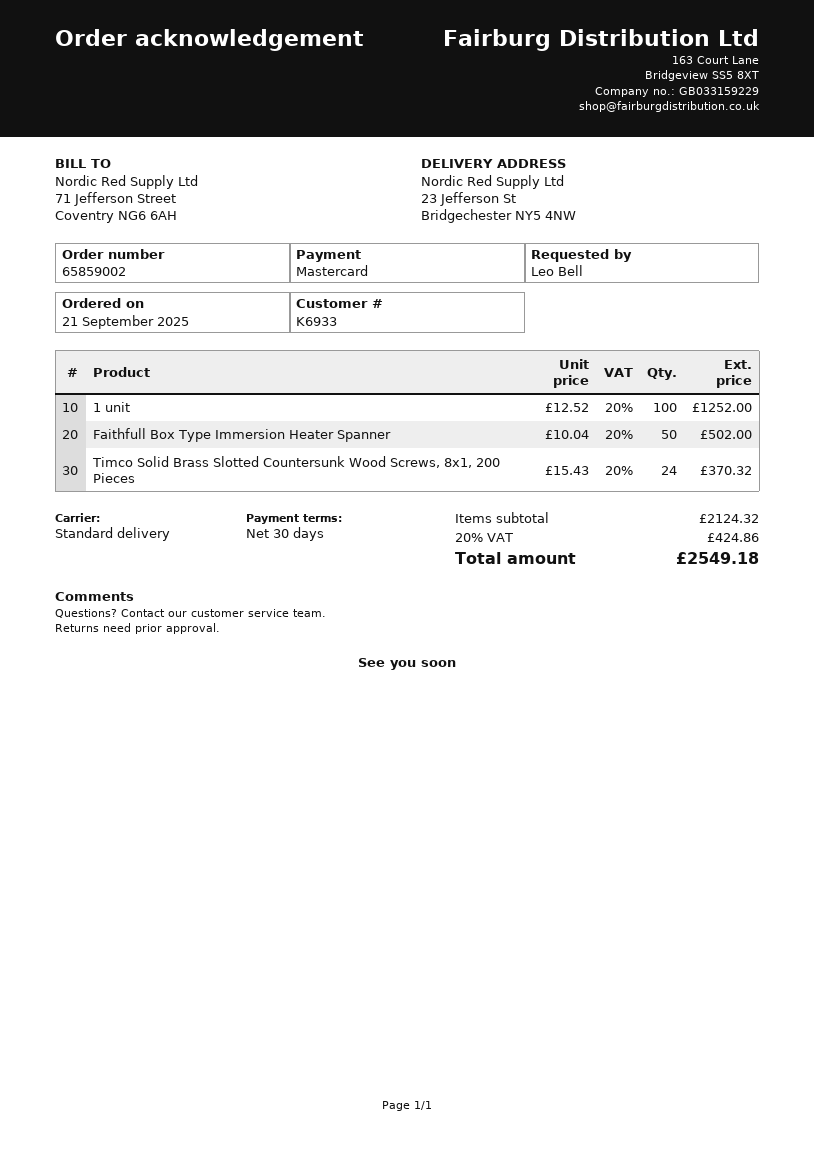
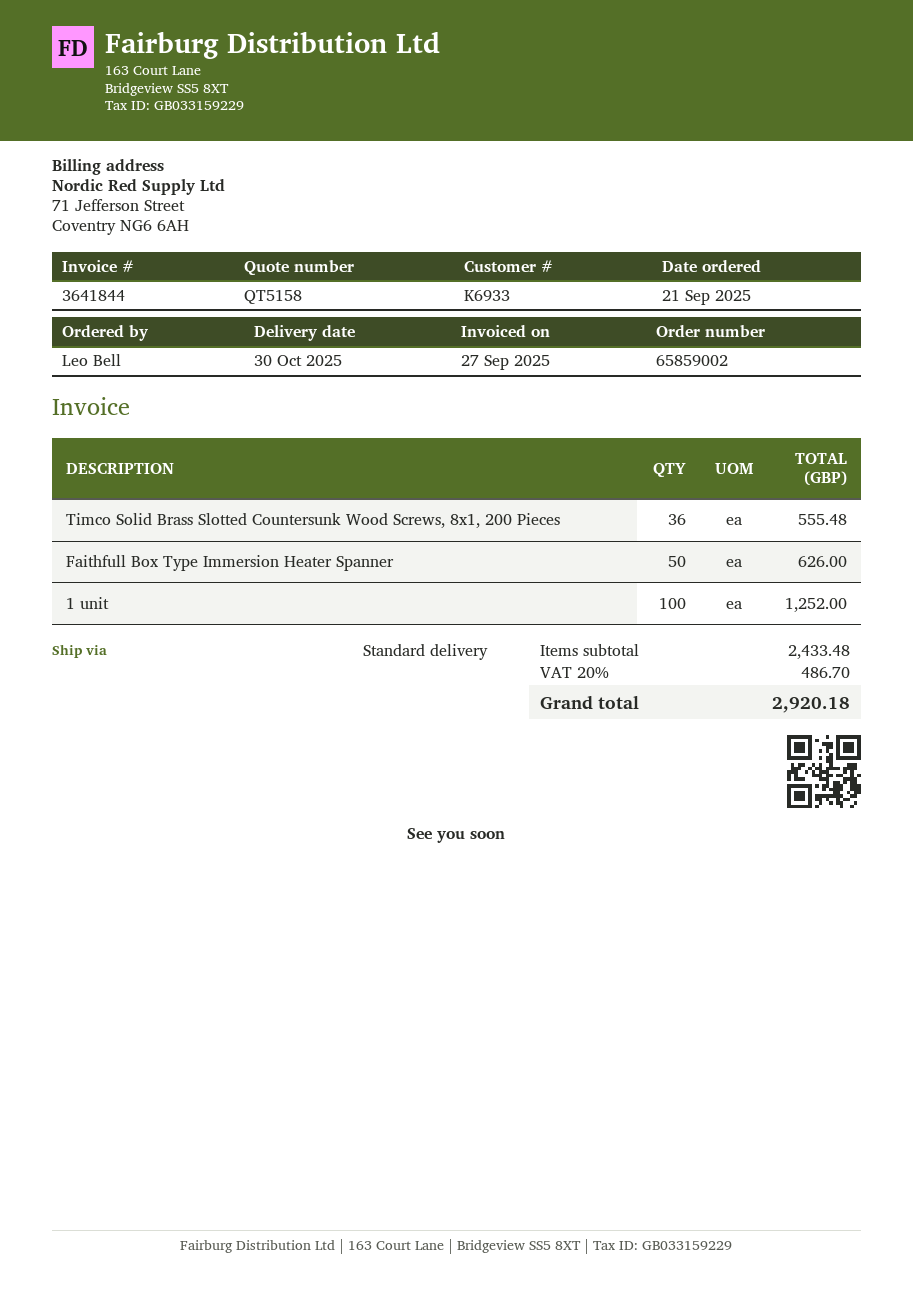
Faithfull Box Type Immersion Heater Spanner: 50 for 502.00 -> 50 for 626.00
Timco Solid Brass Slotted Countersunk Wood Screws, 8x1, 200 Pieces: 24 for 370.32 -> 36 for 555.48
subtotal: 2124.32 -> 2433.48
tax: 20% = 424.86 -> 20% = 486.70
total: 2549.18 -> 2920.18

